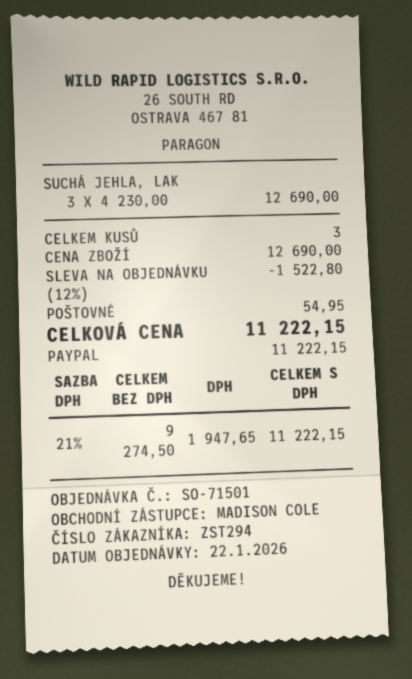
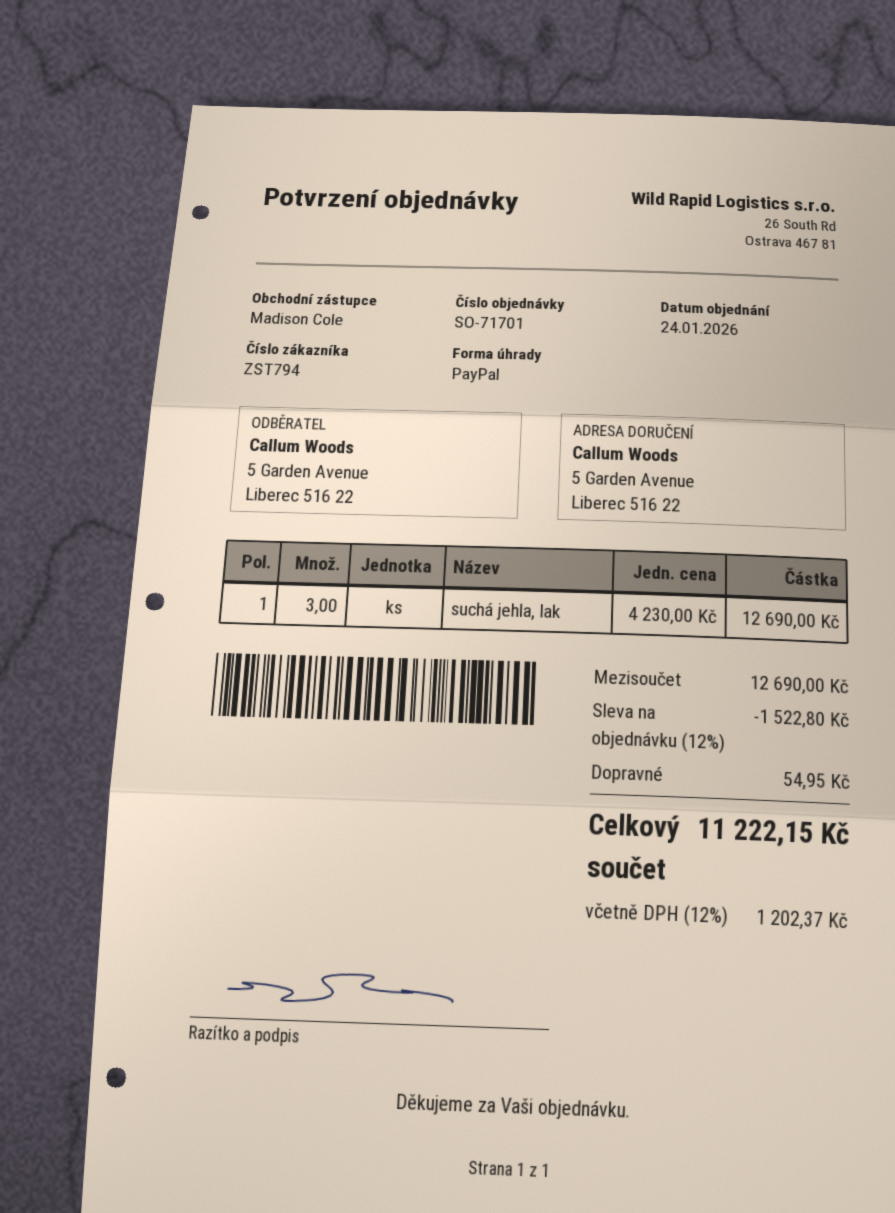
order number: SO-71501 -> SO-71701
order date: 2026-01-22 -> 2026-01-24
customer number: ZST294 -> ZST794
tax: 21% = 1947.65 -> 12% = 1202.37

